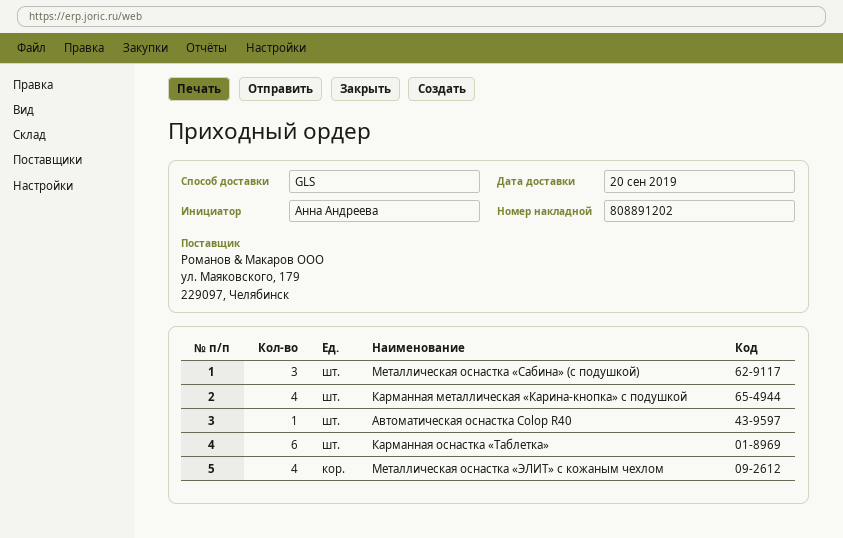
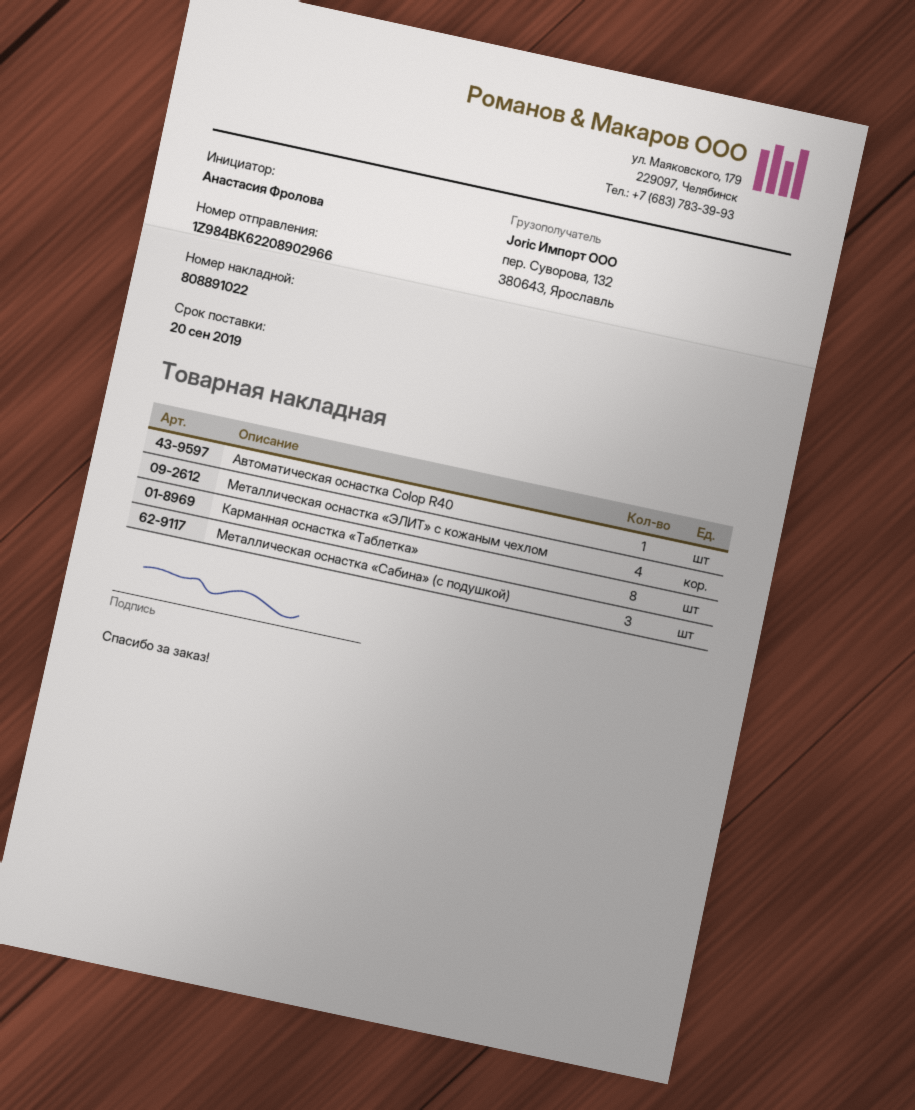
delivery note number: 808891202 -> 808891022
ordered by: Анна Андреева -> Анастасия Фролова
Карманная металлическая «Карина-кнопка» с подушкой: 4 -> none
Карманная оснастка «Таблетка»: 6 -> 8

